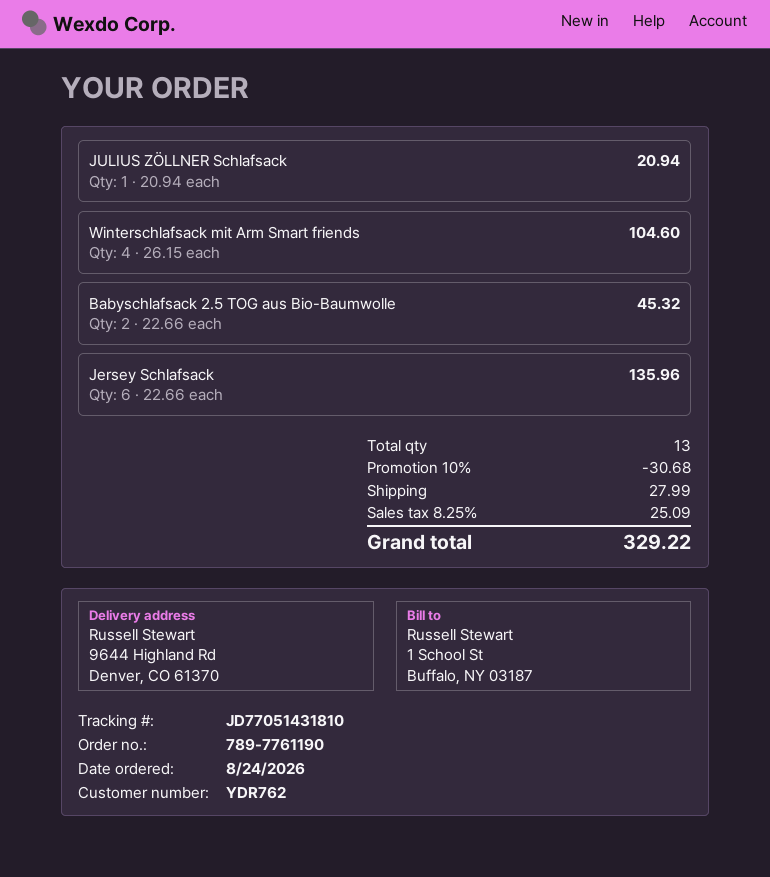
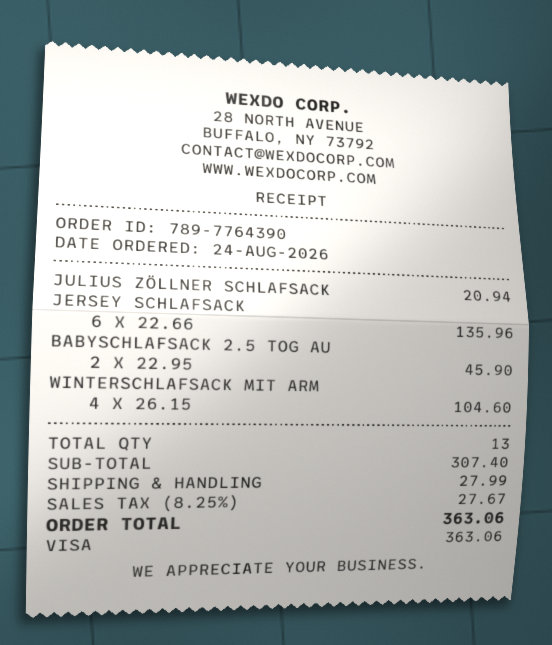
order number: 789-7761190 -> 789-7764390
Babyschlafsack 2.5 TOG aus Bio-Baumwolle: 2 x 22.66 = 45.32 -> 2 x 22.95 = 45.90
discount: 10% = 30.68 -> none
tax: 8.25% = 25.09 -> 8.25% = 27.67
total: 329.22 -> 363.06

